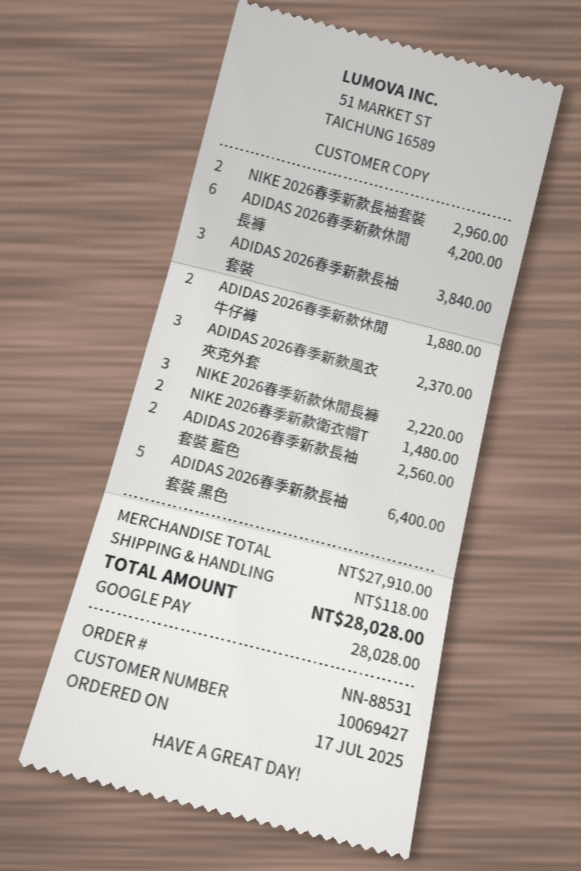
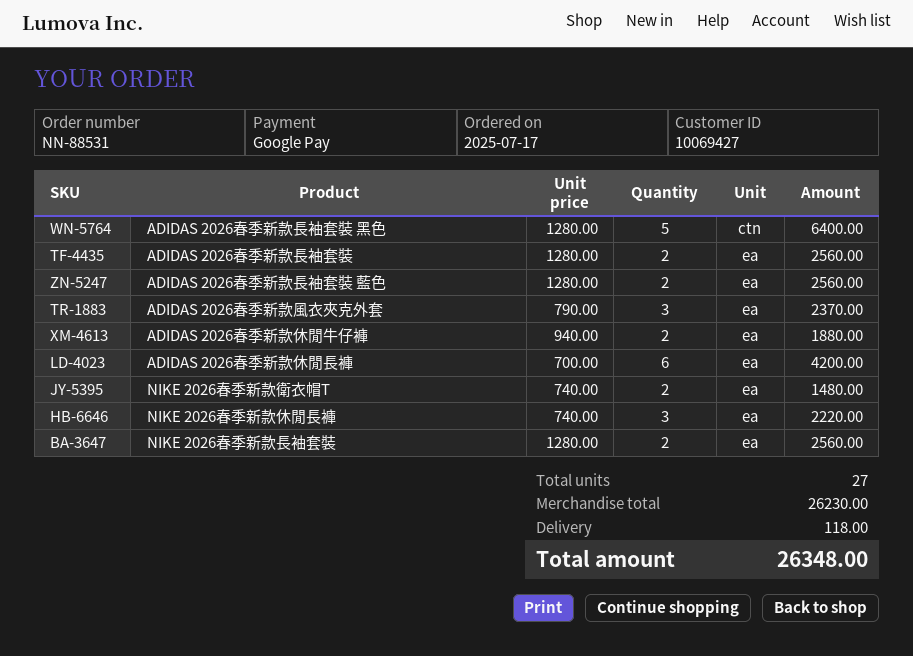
NIKE 2026春季新款長袖套裝: 2 for 2960.00 -> 2 for 2560.00
ADIDAS 2026春季新款長袖套裝: 3 for 3840.00 -> 2 for 2560.00
subtotal: 27910.00 -> 26230.00
total: 28028.00 -> 26348.00

